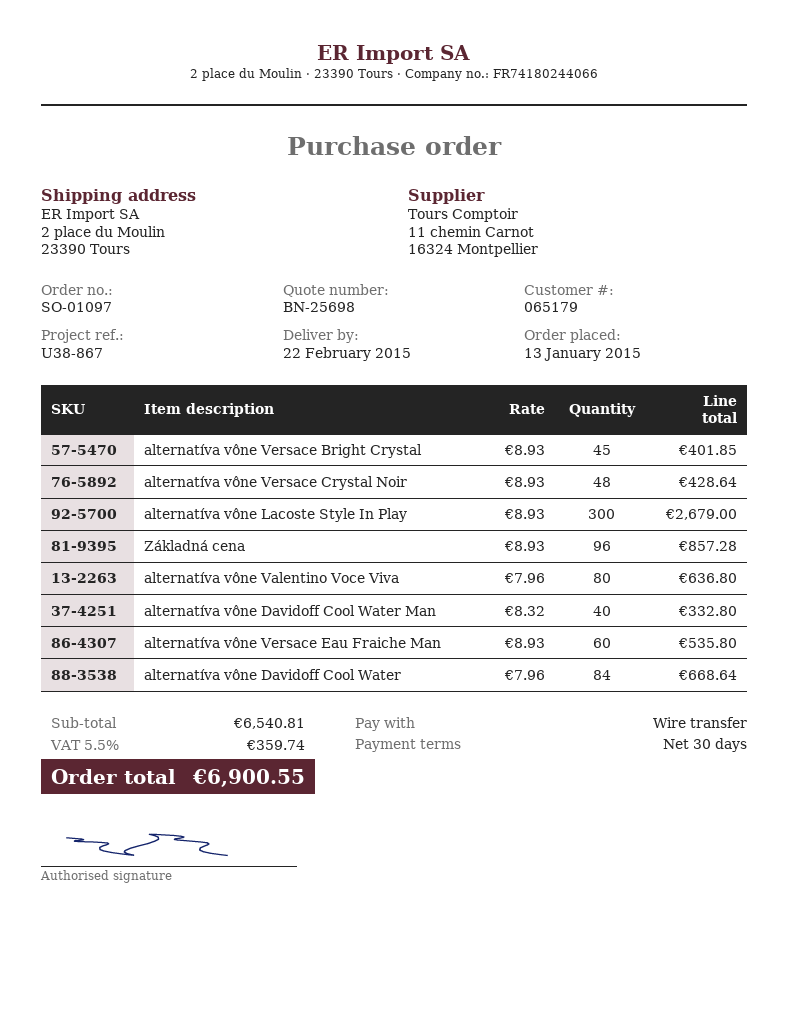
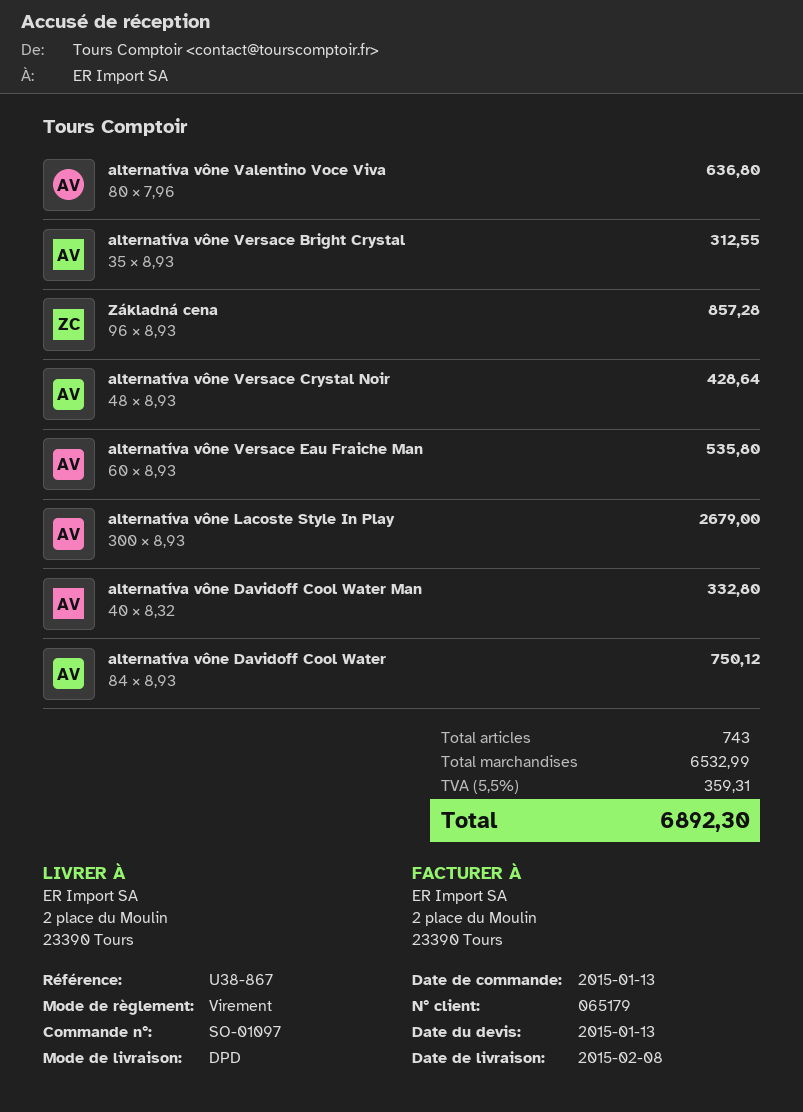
delivery date: 2015-02-22 -> 2015-02-08
alternatíva vône Versace Bright Crystal: 45 x 8.93 = 401.85 -> 35 x 8.93 = 312.55
alternatíva vône Davidoff Cool Water: 84 x 7.96 = 668.64 -> 84 x 8.93 = 750.12
subtotal: 6540.81 -> 6532.99
tax: 5.5% = 359.74 -> 5.5% = 359.31
total: 6900.55 -> 6892.30

